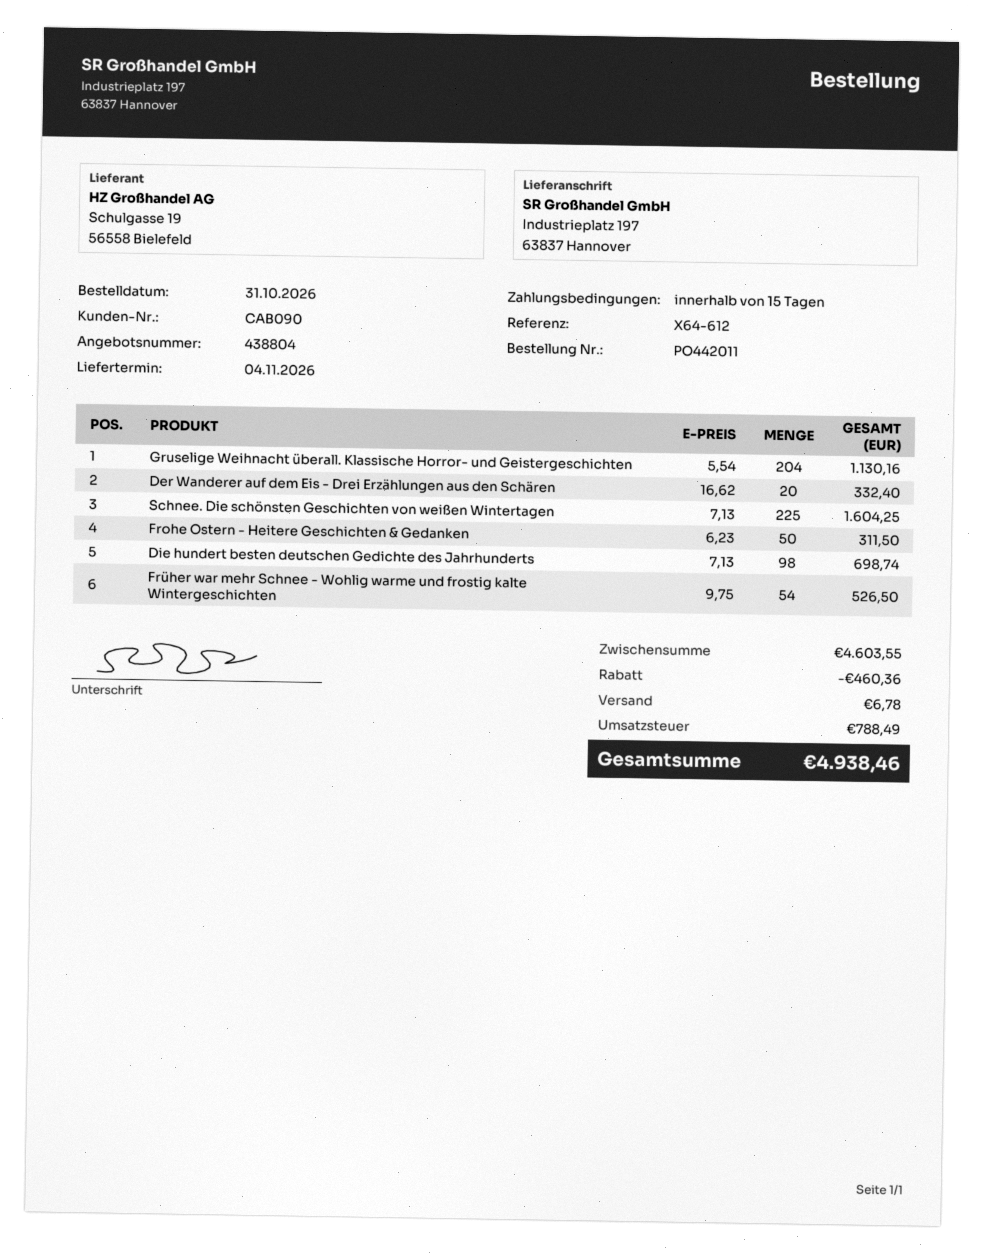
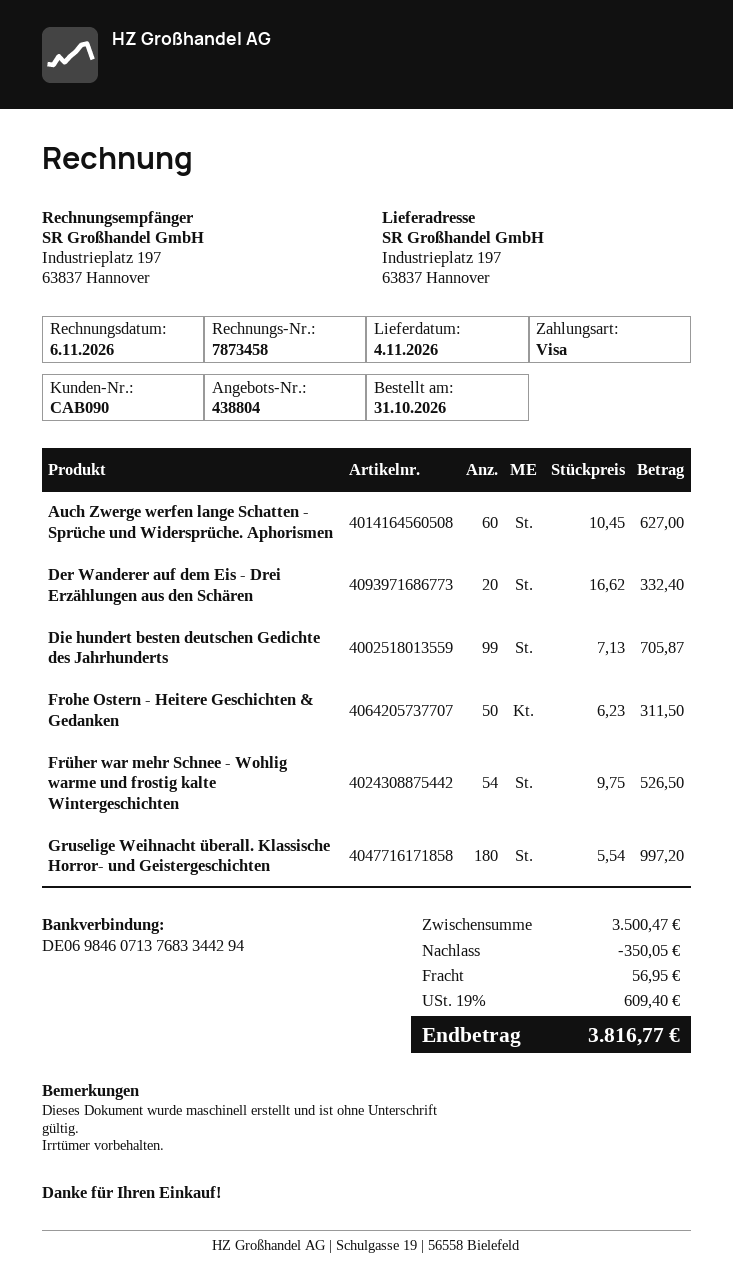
Gruselige Weihnacht überall. Klassische Horror- und Geistergeschichten: 204 x 5.54 = 1130.16 -> 180 x 5.54 = 997.20
Schnee. Die schönsten Geschichten von weißen Wintertagen: 225 x 7.13 = 1604.25 -> none
Die hundert besten deutschen Gedichte des Jahrhunderts: 98 x 7.13 = 698.74 -> 99 x 7.13 = 705.87
Auch Zwerge werfen lange Schatten - Sprüche und Widersprüche. Aphorismen: none -> 60 x 10.45 = 627.00
subtotal: 4603.55 -> 3500.47
discount: 460.36 -> 350.05
shipping: 6.78 -> 56.95
tax: 788.49 -> 609.40
total: 4938.46 -> 3816.77

